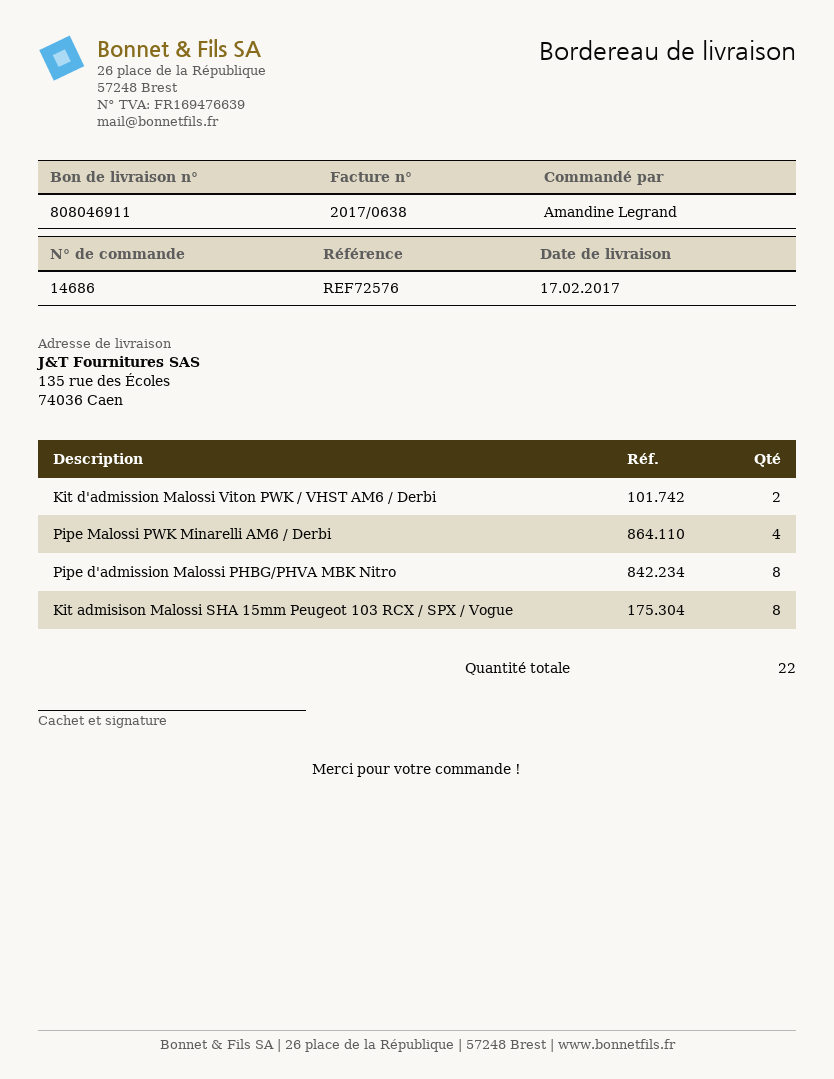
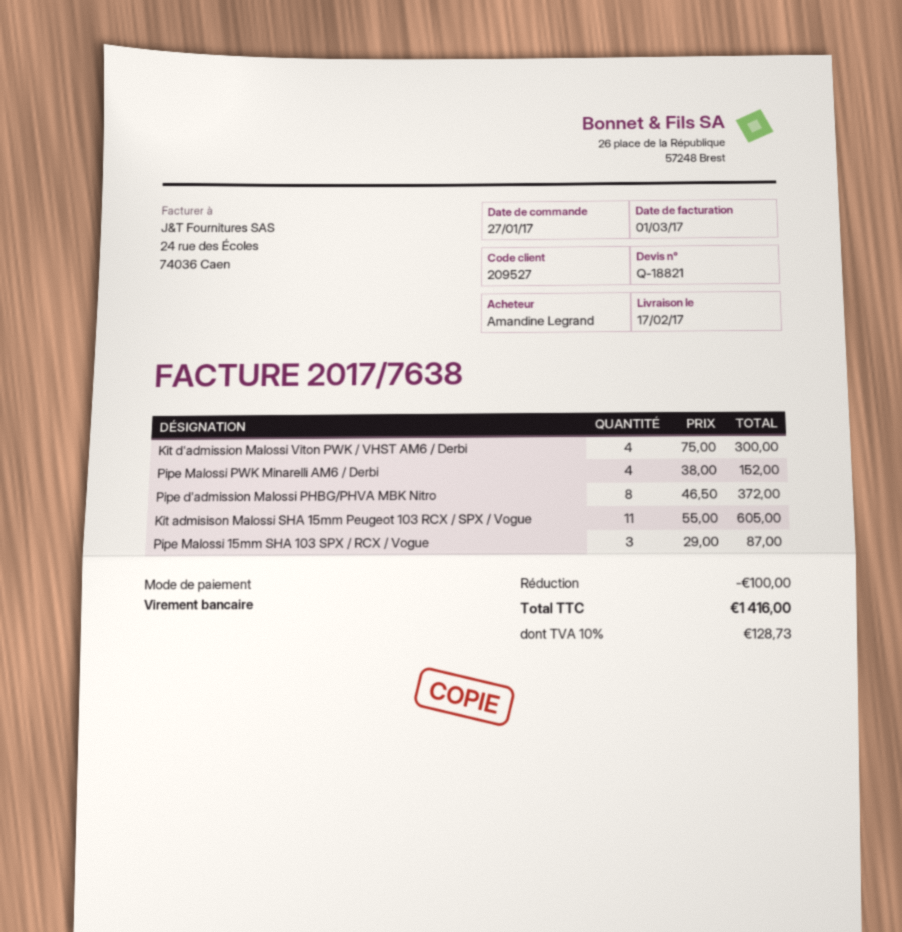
invoice number: 2017/0638 -> 2017/7638
Kit d'admission Malossi Viton PWK / VHST AM6 / Derbi: 2 -> 4
Kit admisison Malossi SHA 15mm Peugeot 103 RCX / SPX / Vogue: 8 -> 11
Pipe Malossi 15mm SHA 103 SPX / RCX / Vogue: none -> 3

